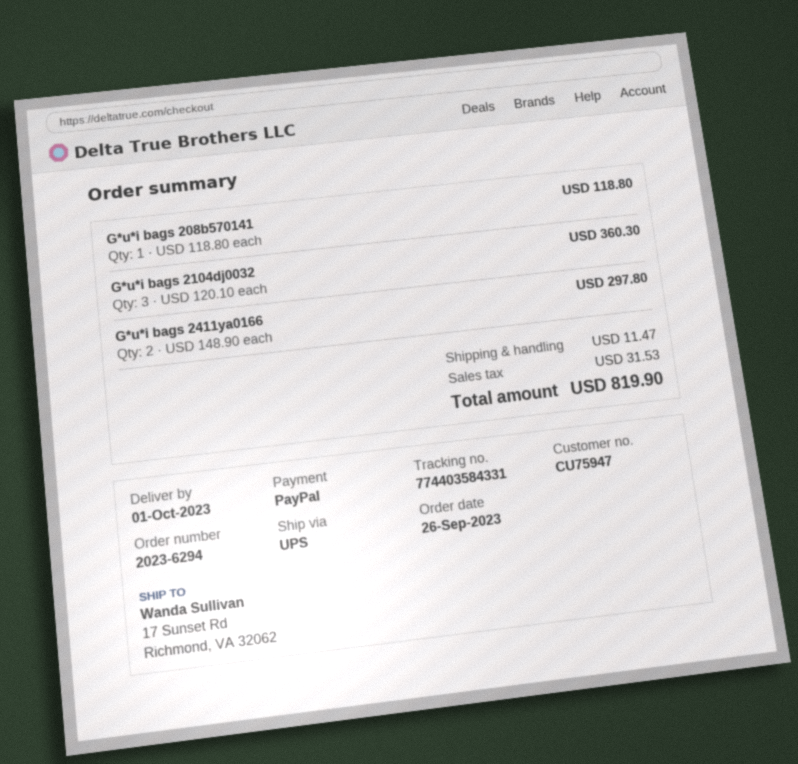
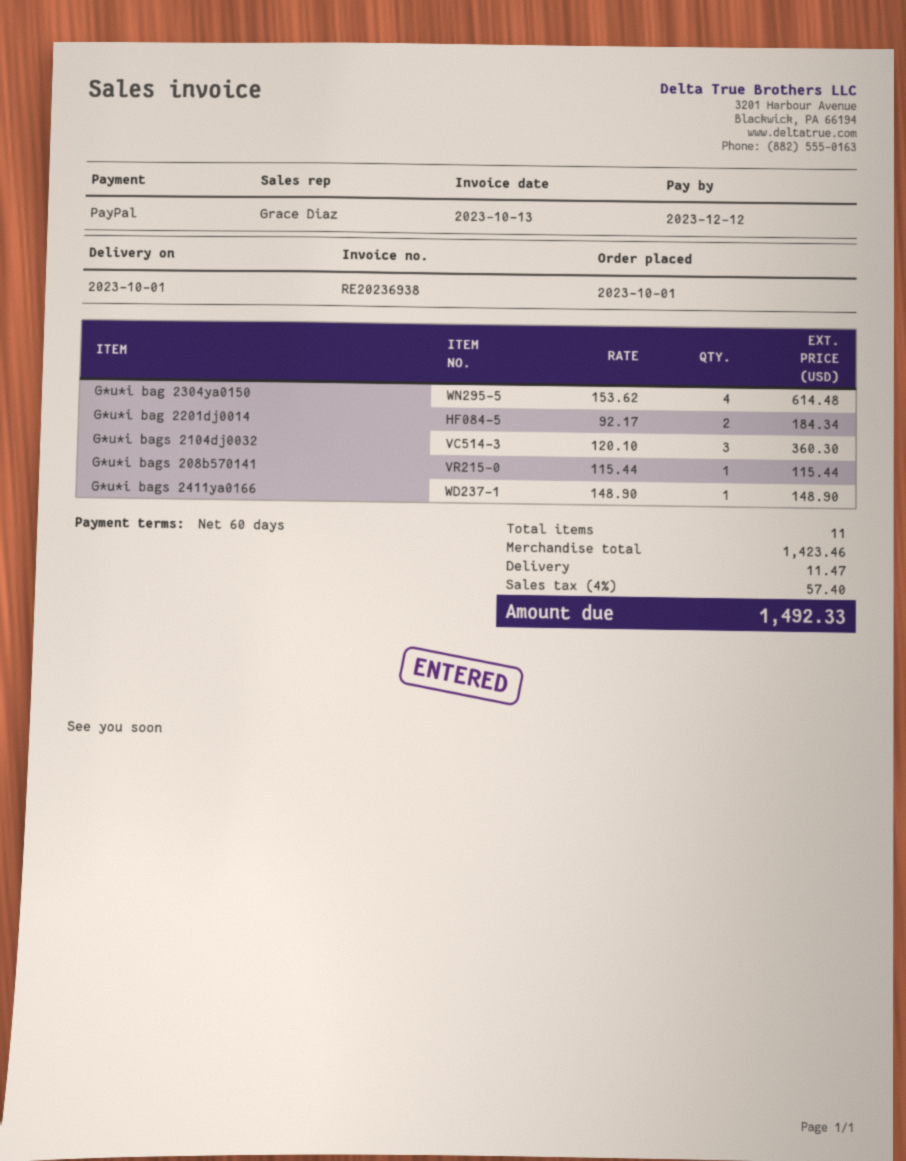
order date: 2023-09-26 -> 2023-10-01
G*u*i bags 208b570141: 1 x 118.80 = 118.80 -> 1 x 115.44 = 115.44
G*u*i bags 2411ya0166: 2 x 148.90 = 297.80 -> 1 x 148.90 = 148.90
G*u*i bag 2304ya0150: none -> 4 x 153.62 = 614.48
G*u*i bag 2201dj0014: none -> 2 x 92.17 = 184.34
tax: 31.53 -> 57.40
total: 819.90 -> 1492.33

